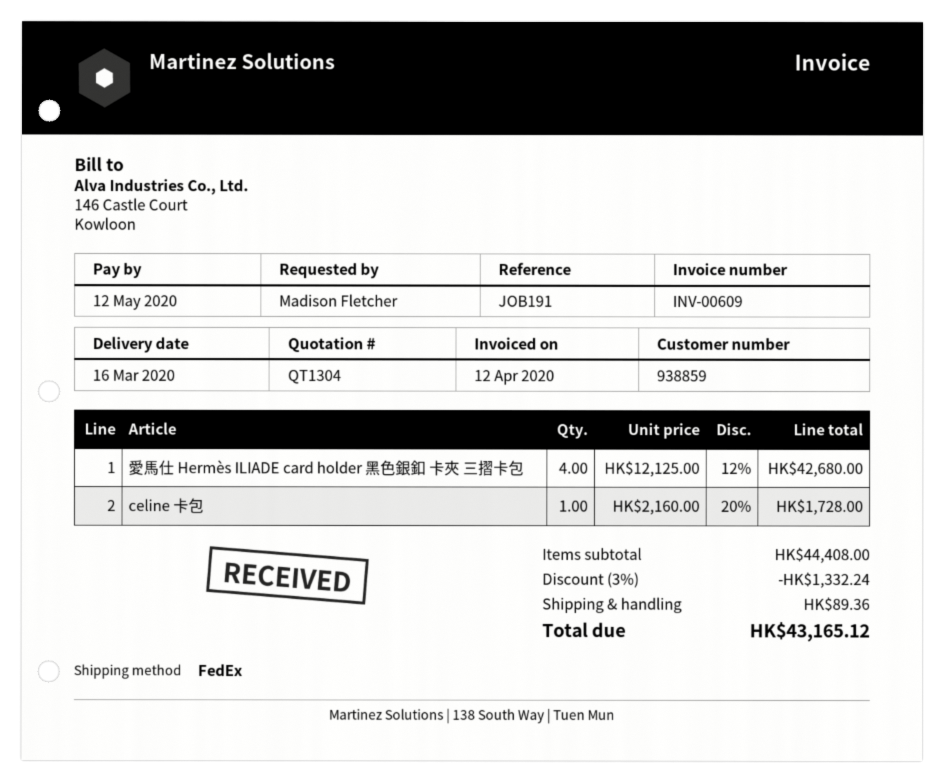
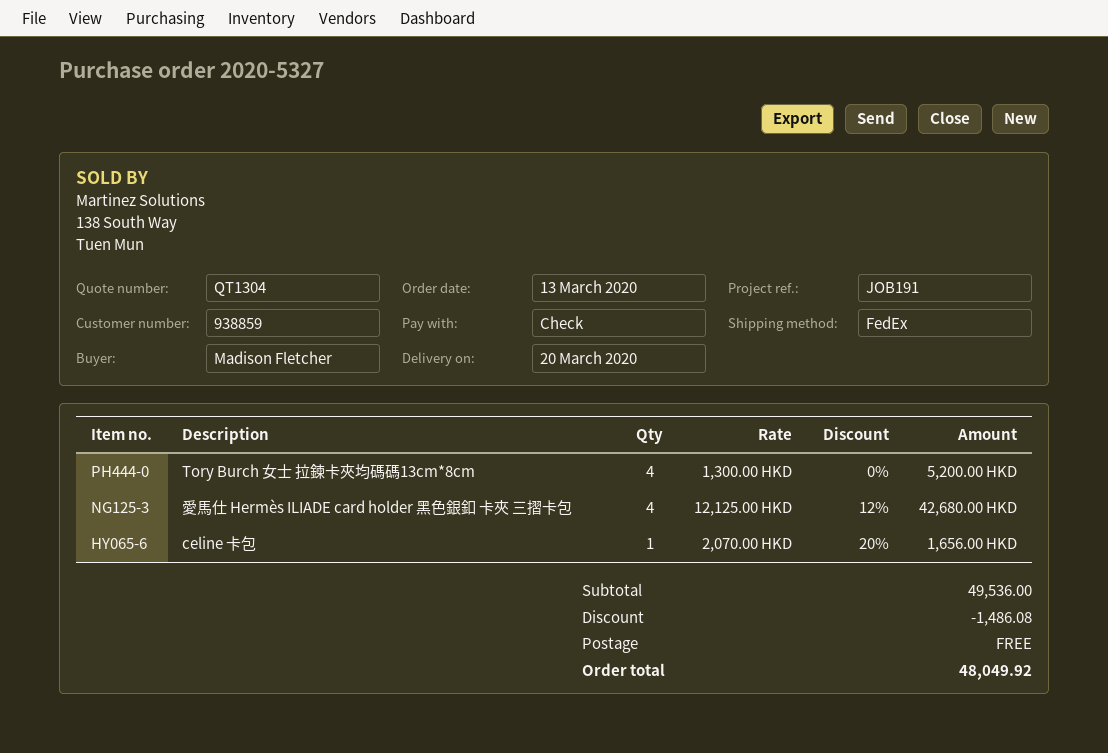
delivery date: 2020-03-16 -> 2020-03-20
celine 卡包: 1 x 2160.00 - 20% = 1728.00 -> 1 x 2070.00 - 20% = 1656.00
Tory Burch 女士 拉鍊卡夾均碼碼13cm*8cm: none -> 4 x 1300.00 = 5200.00
subtotal: 44408.00 -> 49536.00
discount: 1332.24 -> 1486.08
shipping: 89.36 -> 0.00
total: 43165.12 -> 48049.92

